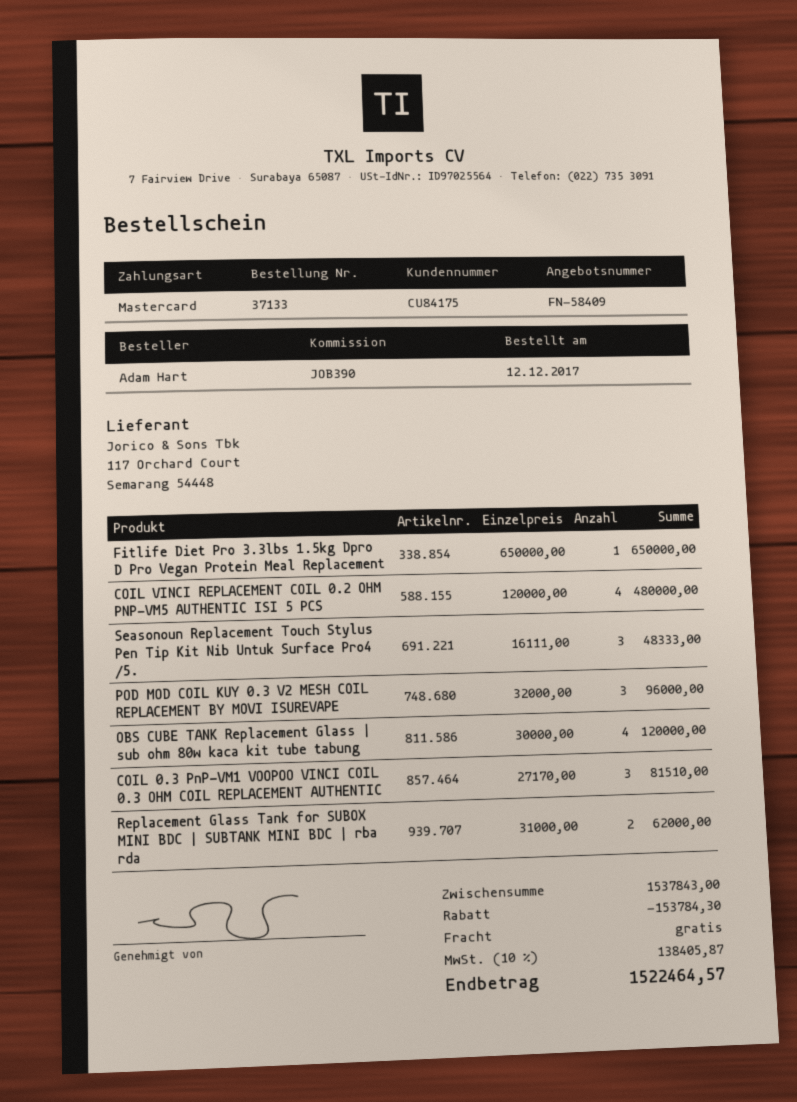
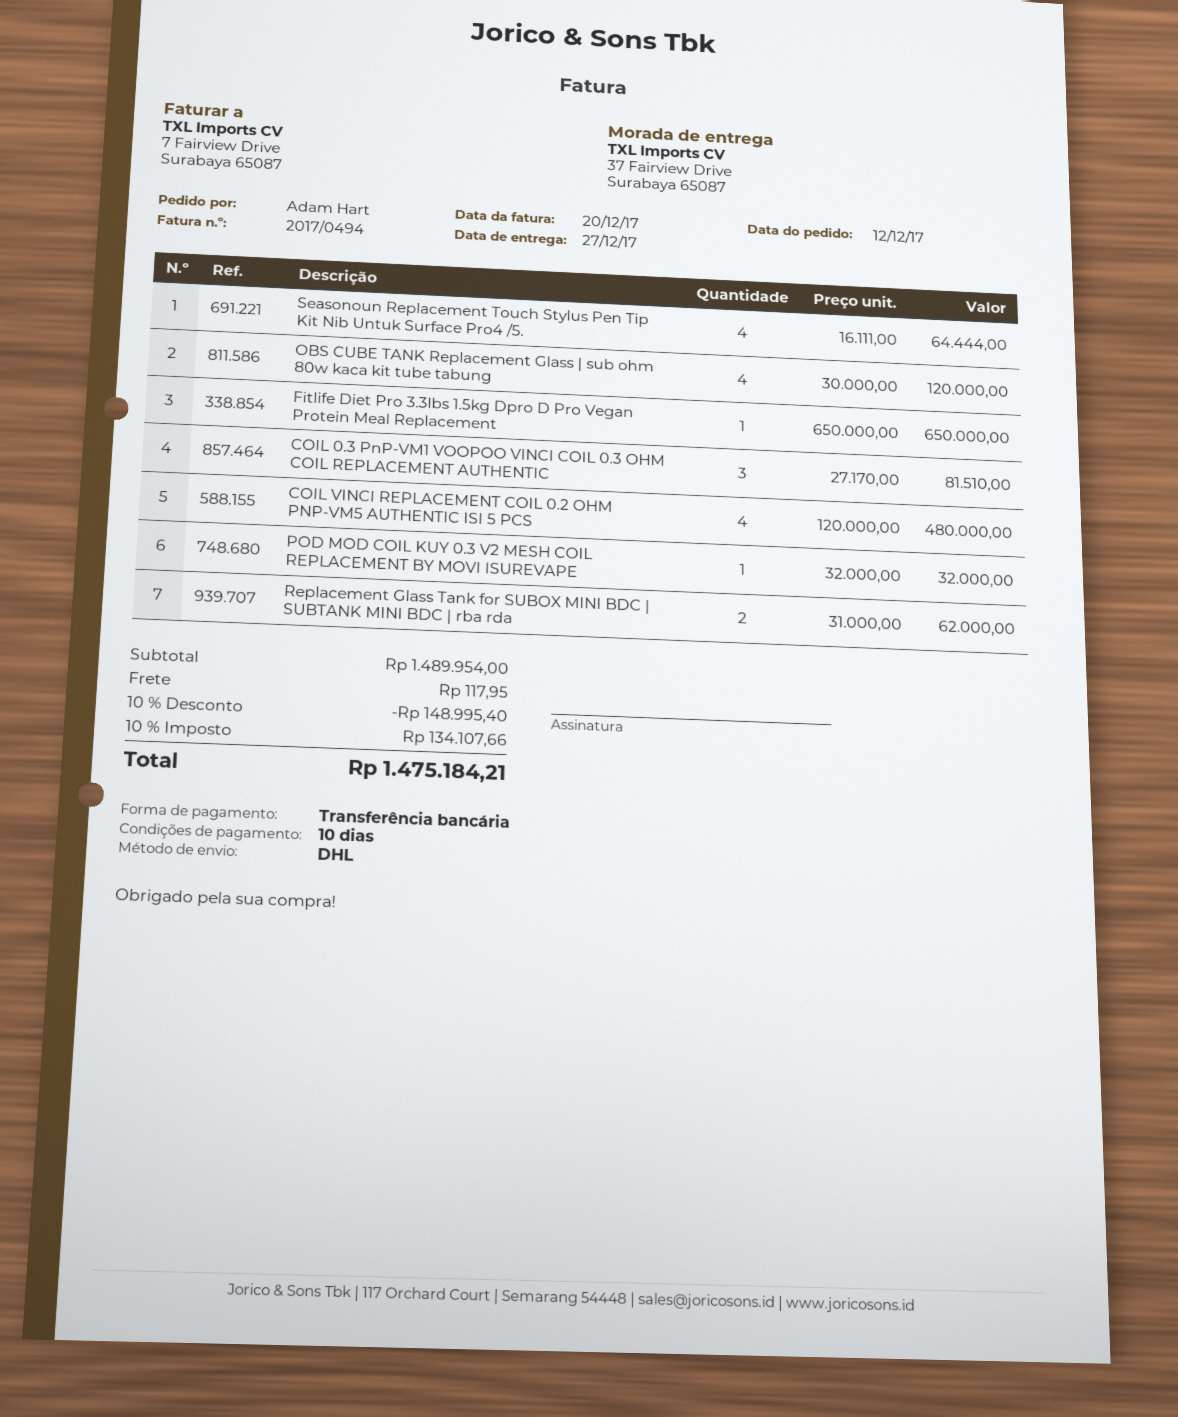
payment method: Mastercard -> bank transfer
Seasonoun Replacement Touch Stylus Pen Tip Kit Nib Untuk Surface Pro4 /5.: 3 x 16111.00 = 48333.00 -> 4 x 16111.00 = 64444.00
POD MOD COIL KUY 0.3 V2 MESH COIL REPLACEMENT BY MOVI ISUREVAPE: 3 x 32000.00 = 96000.00 -> 1 x 32000.00 = 32000.00
subtotal: 1537843.00 -> 1489954.00
discount: 153784.30 -> 148995.40
shipping: 0.00 -> 117.95
tax: 10% = 138405.87 -> 10% = 134107.66
total: 1522464.57 -> 1475184.21

